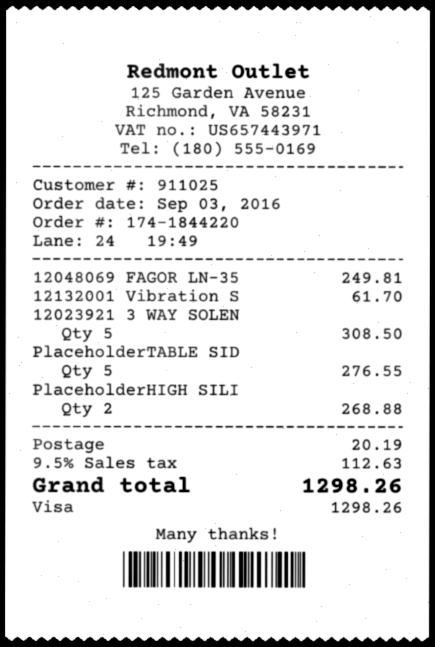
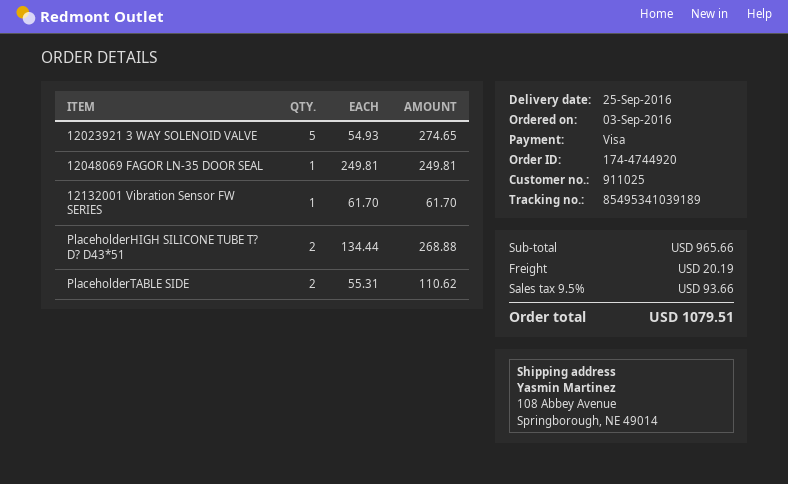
order number: 174-1844220 -> 174-4744920
12023921 3 WAY SOLEN: 5 for 308.50 -> 5 for 274.65
PlaceholderTABLE SID: 5 for 276.55 -> 2 for 110.62
tax: 9.5% = 112.63 -> 9.5% = 93.66
total: 1298.26 -> 1079.51

